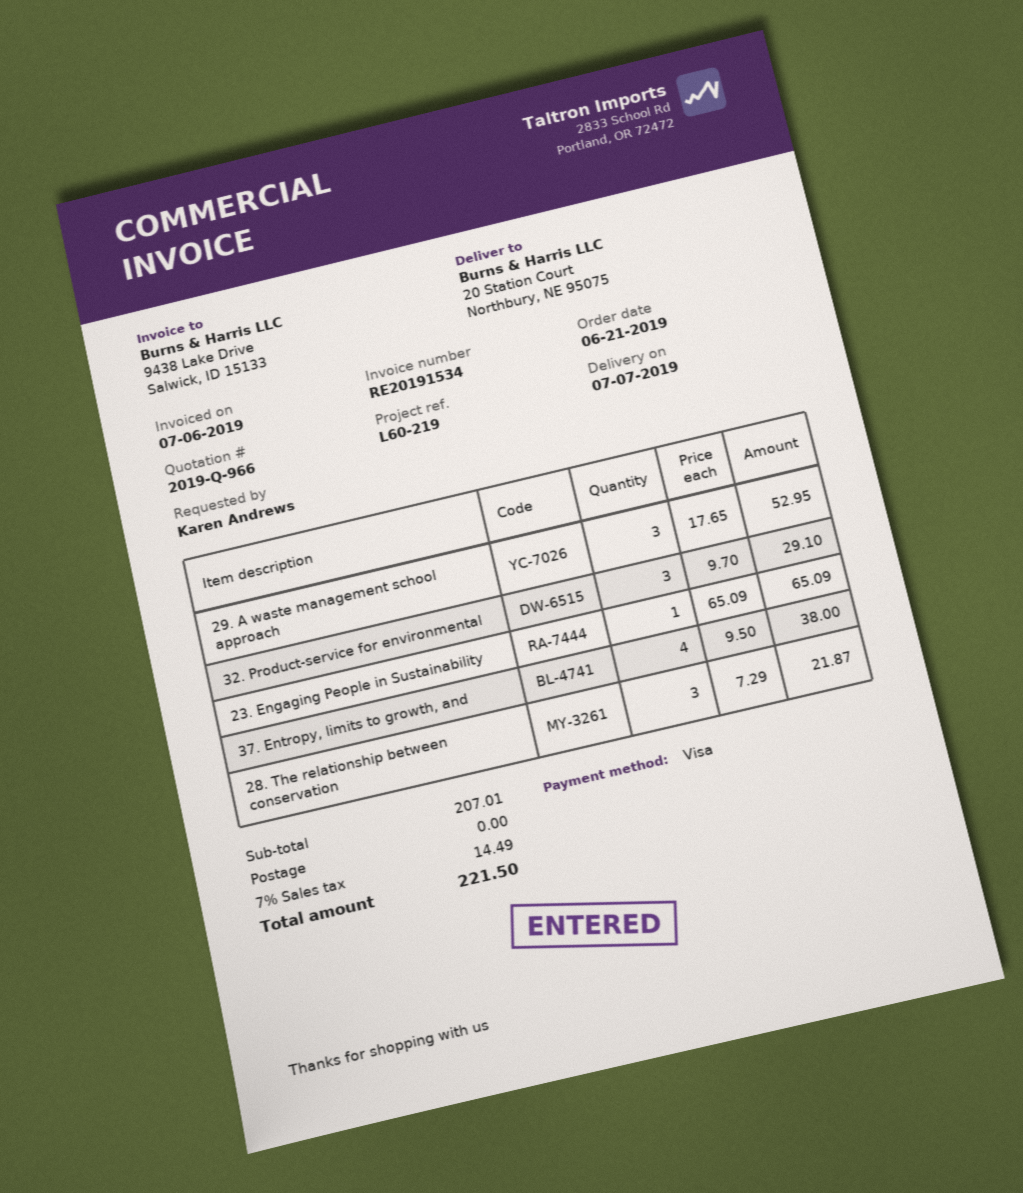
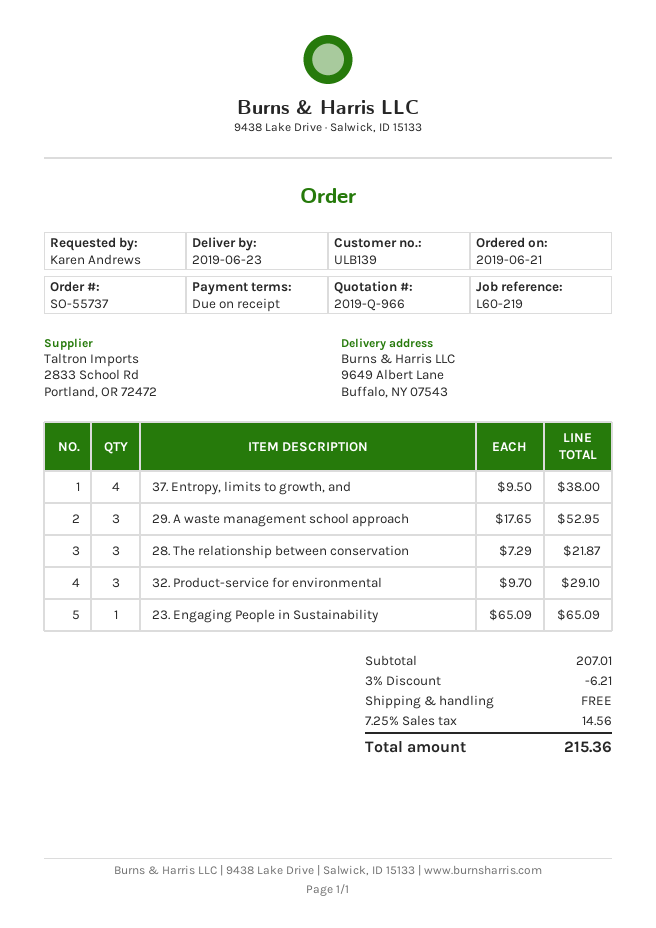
delivery date: 2019-07-07 -> 2019-06-23
ship to: 20 Station Court, Northbury, NE 95075 -> 9649 Albert Lane, Buffalo, NY 07543
discount: none -> 3% = 6.21
tax: 7% = 14.49 -> 7.25% = 14.56
total: 221.50 -> 215.36

